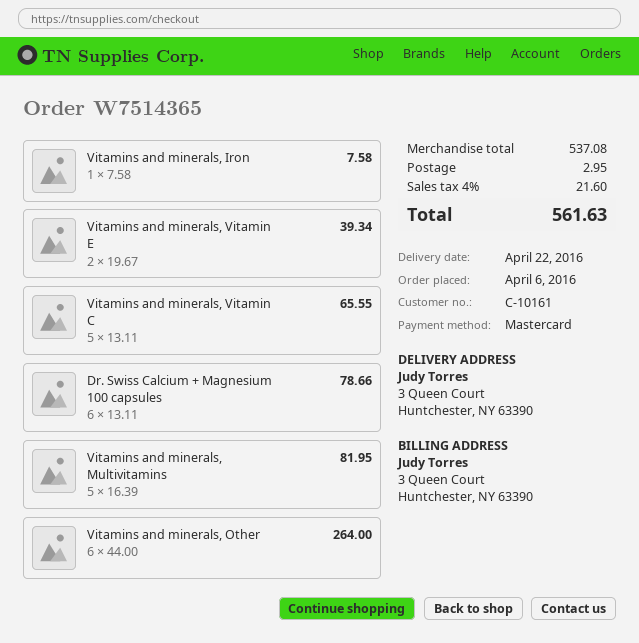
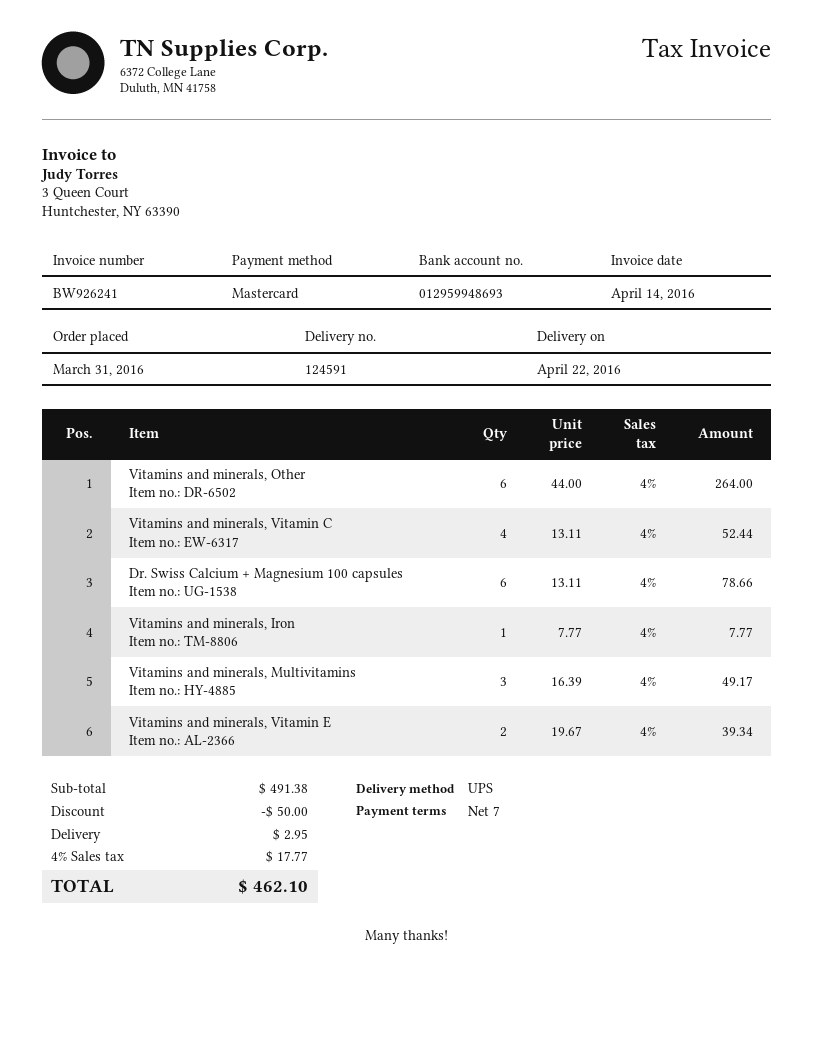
order date: 2016-04-06 -> 2016-03-31
Vitamins and minerals, Iron: 1 x 7.58 = 7.58 -> 1 x 7.77 = 7.77
Vitamins and minerals, Vitamin C: 5 x 13.11 = 65.55 -> 4 x 13.11 = 52.44
Vitamins and minerals, Multivitamins: 5 x 16.39 = 81.95 -> 3 x 16.39 = 49.17
subtotal: 537.08 -> 491.38
discount: none -> 50.00
tax: 4% = 21.60 -> 4% = 17.77
total: 561.63 -> 462.10

